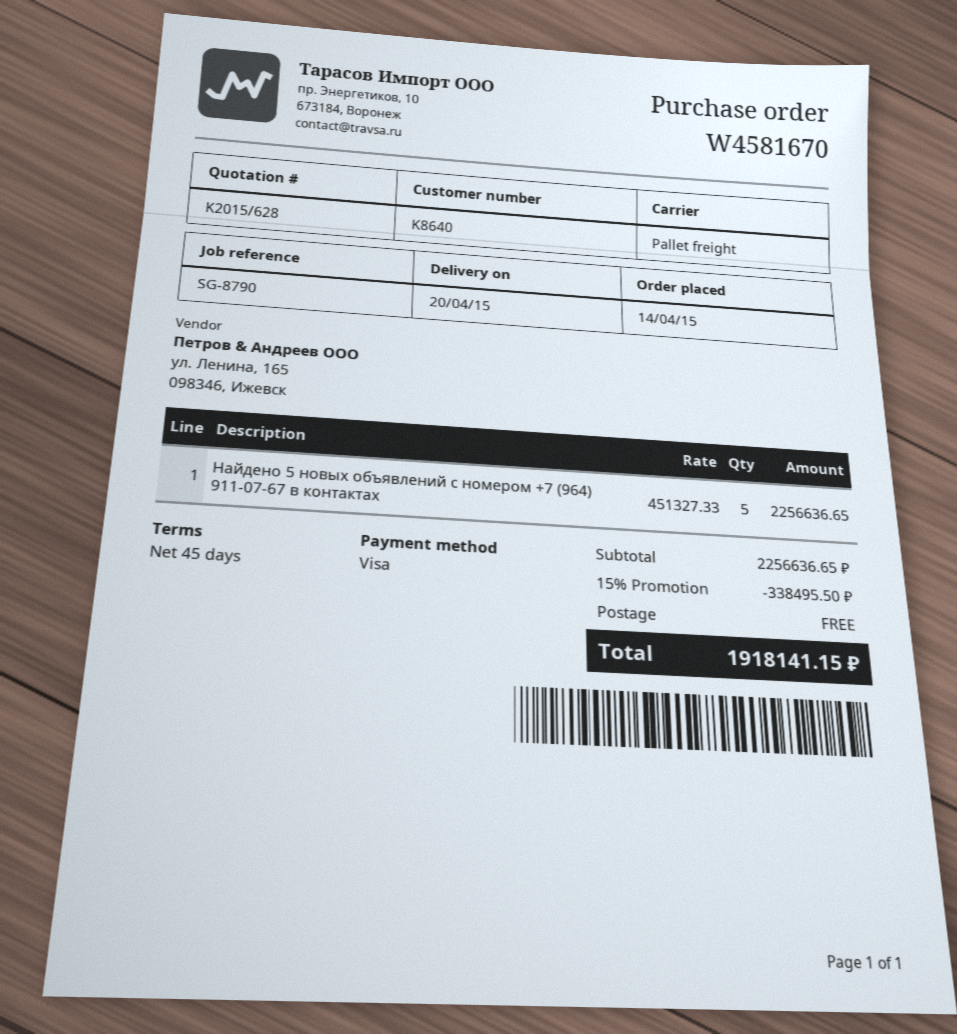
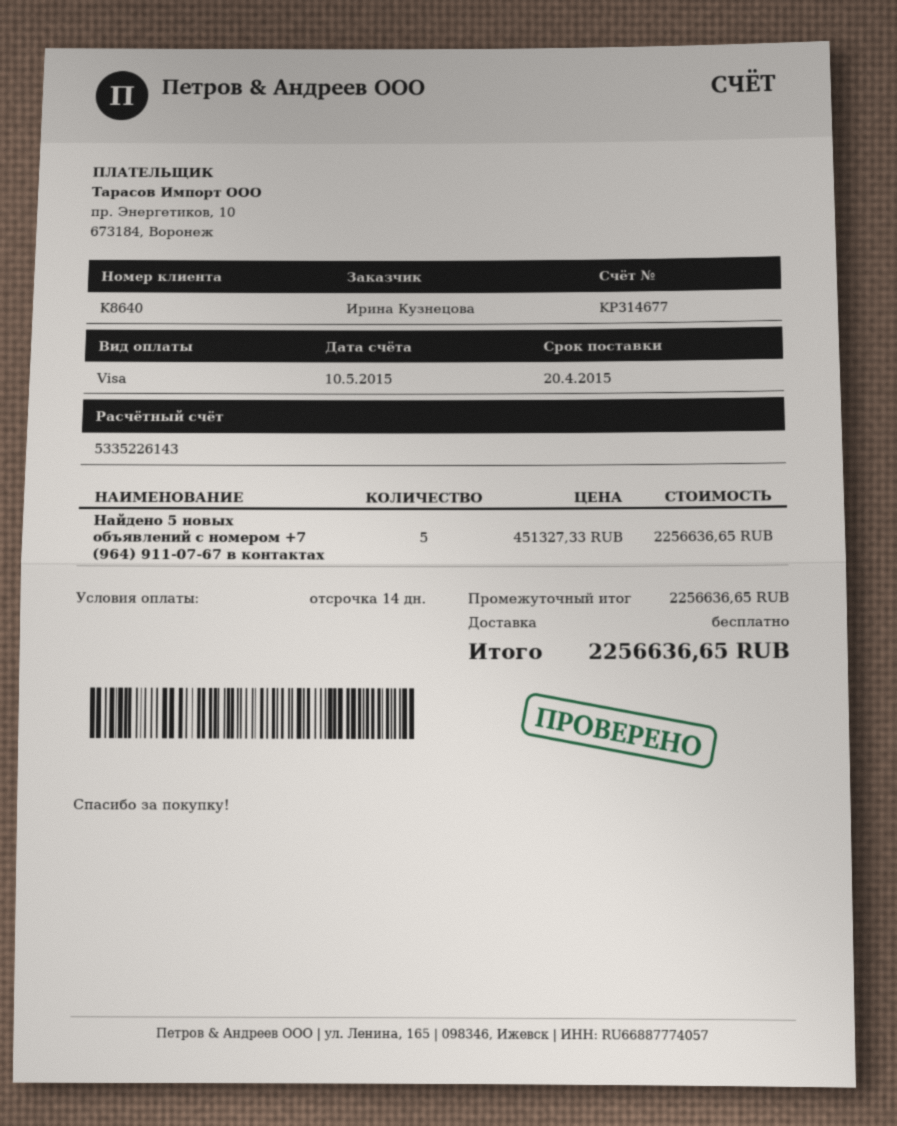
payment terms: 45 days -> 14 days
discount: 15% = 338495.50 -> none
total: 1918141.15 -> 2256636.65

